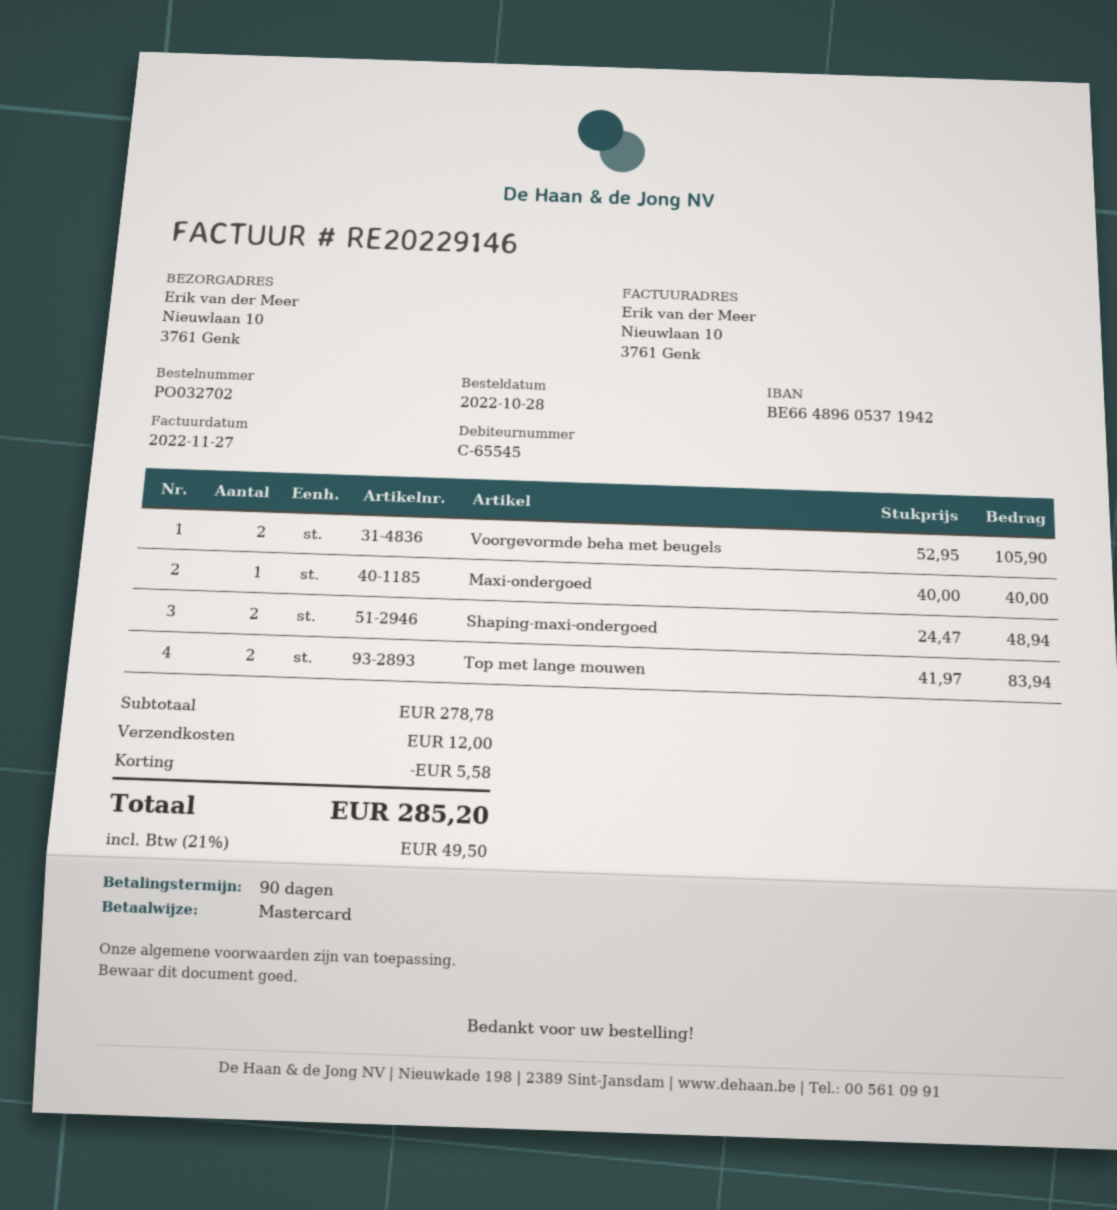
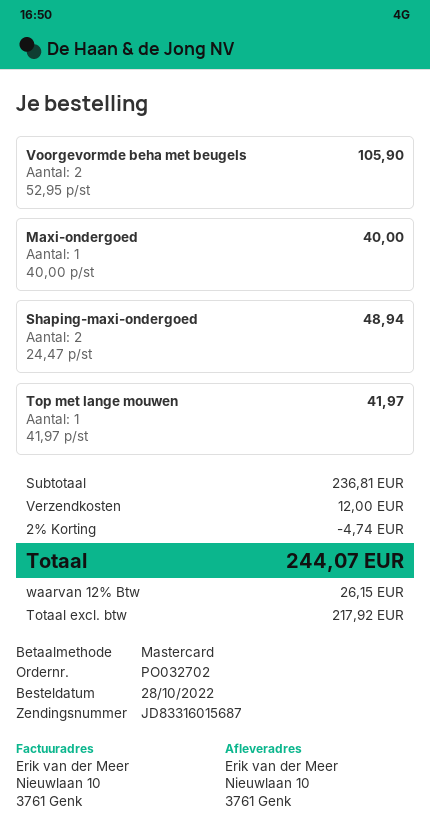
Top met lange mouwen: 2 x 41.97 = 83.94 -> 1 x 41.97 = 41.97
subtotal: 278.78 -> 236.81
discount: 5.58 -> 4.74
tax: 21% = 49.50 -> 12% = 26.15
total: 285.20 -> 244.07

